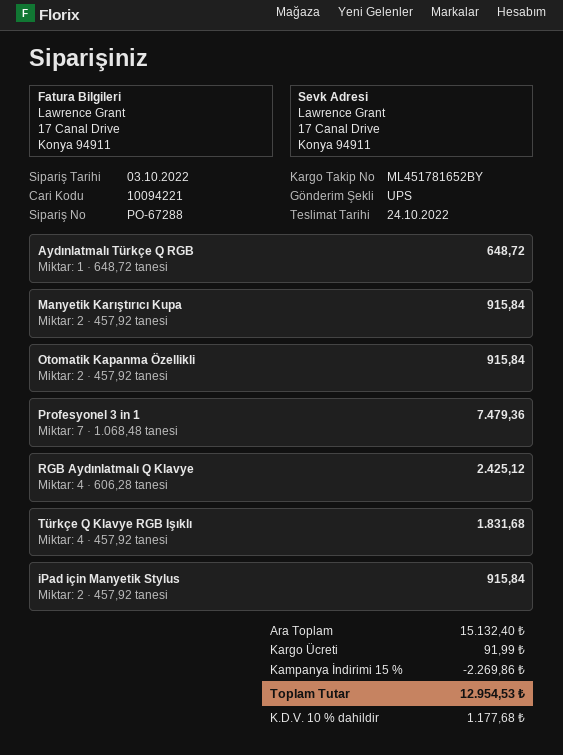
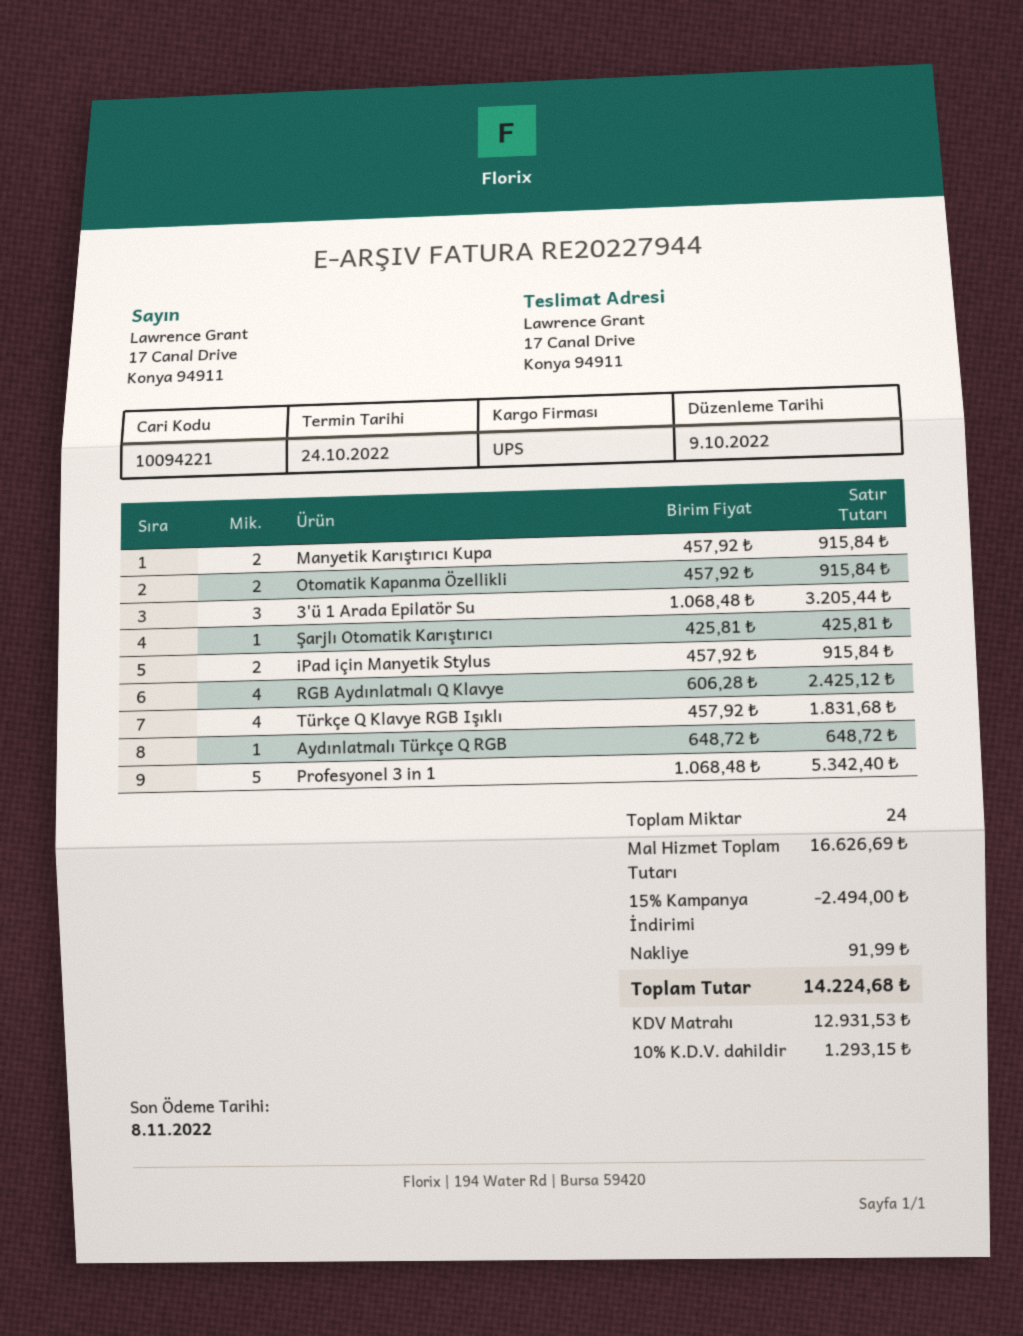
Profesyonel 3 in 1: 7 x 1068.48 = 7479.36 -> 5 x 1068.48 = 5342.40
3'ü 1 Arada Epilatör Su: none -> 3 x 1068.48 = 3205.44
Şarjlı Otomatik Karıştırıcı: none -> 1 x 425.81 = 425.81
subtotal: 15132.40 -> 16626.69
discount: 15% = 2269.86 -> 15% = 2494.00
tax: 10% = 1177.68 -> 10% = 1293.15
total: 12954.53 -> 14224.68

